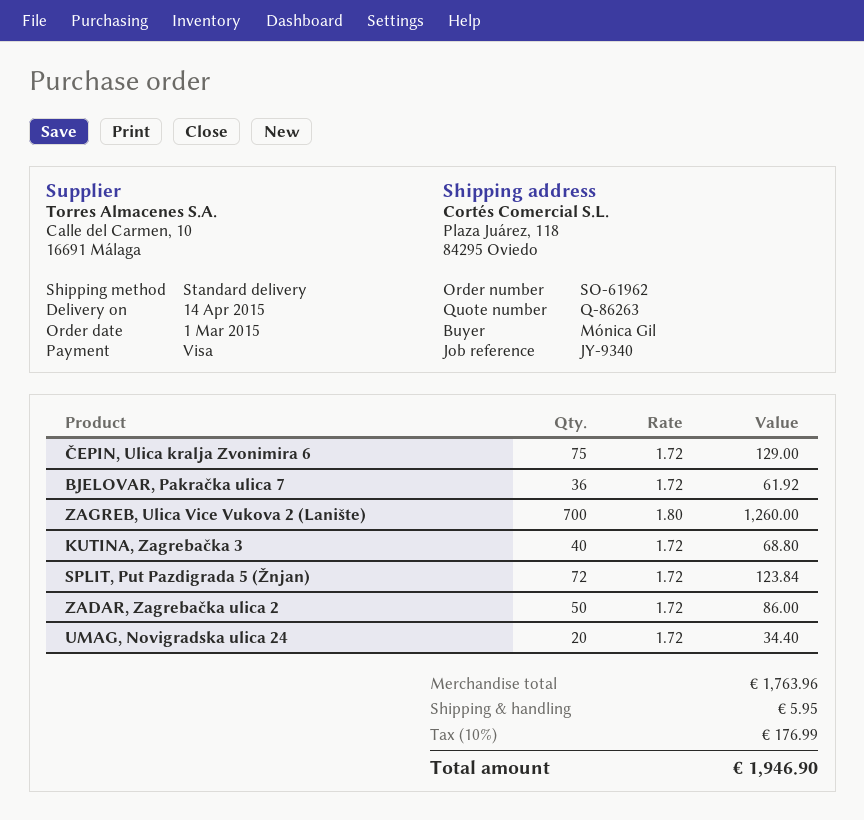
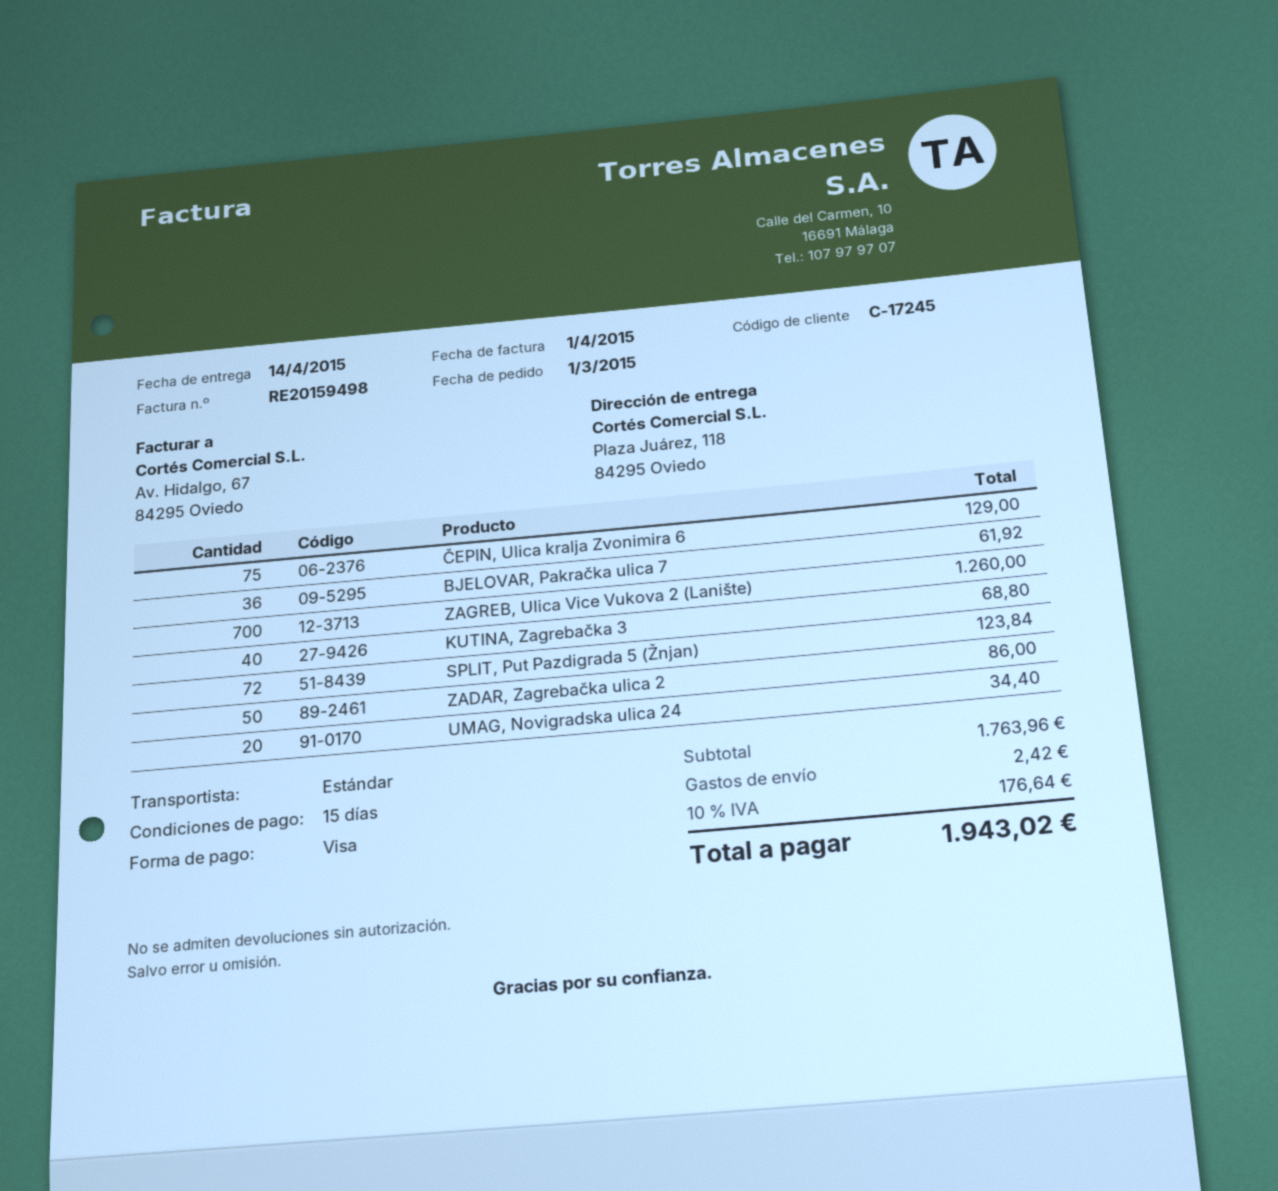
shipping: 5.95 -> 2.42
tax: 10% = 176.99 -> 10% = 176.64
total: 1946.90 -> 1943.02

